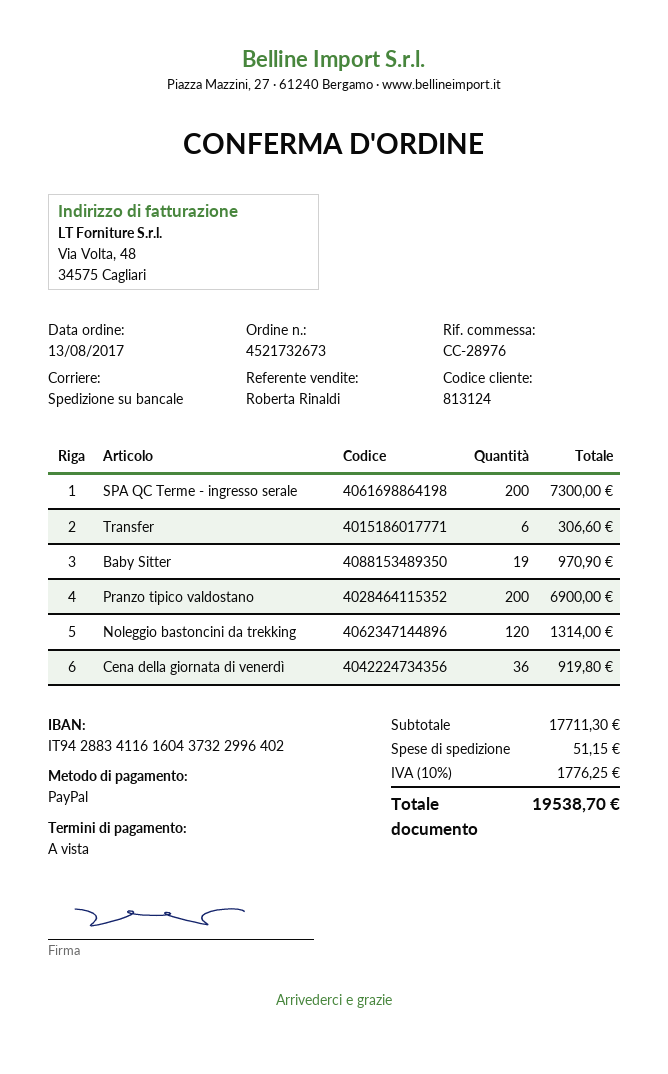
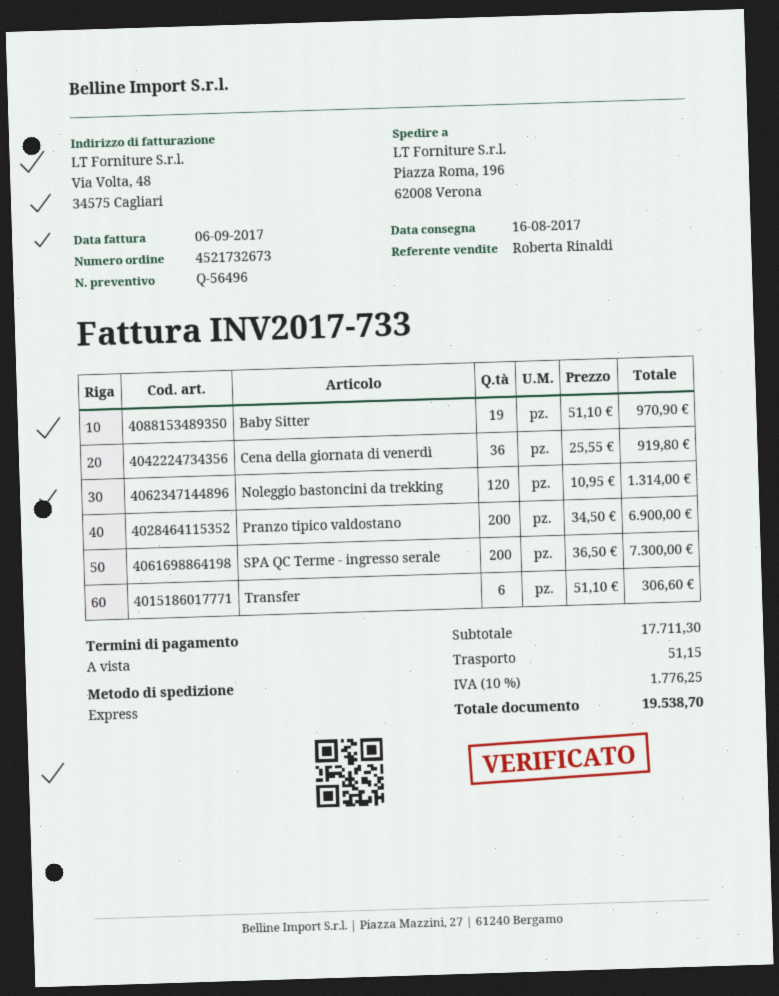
shipping method: pallet freight -> express

